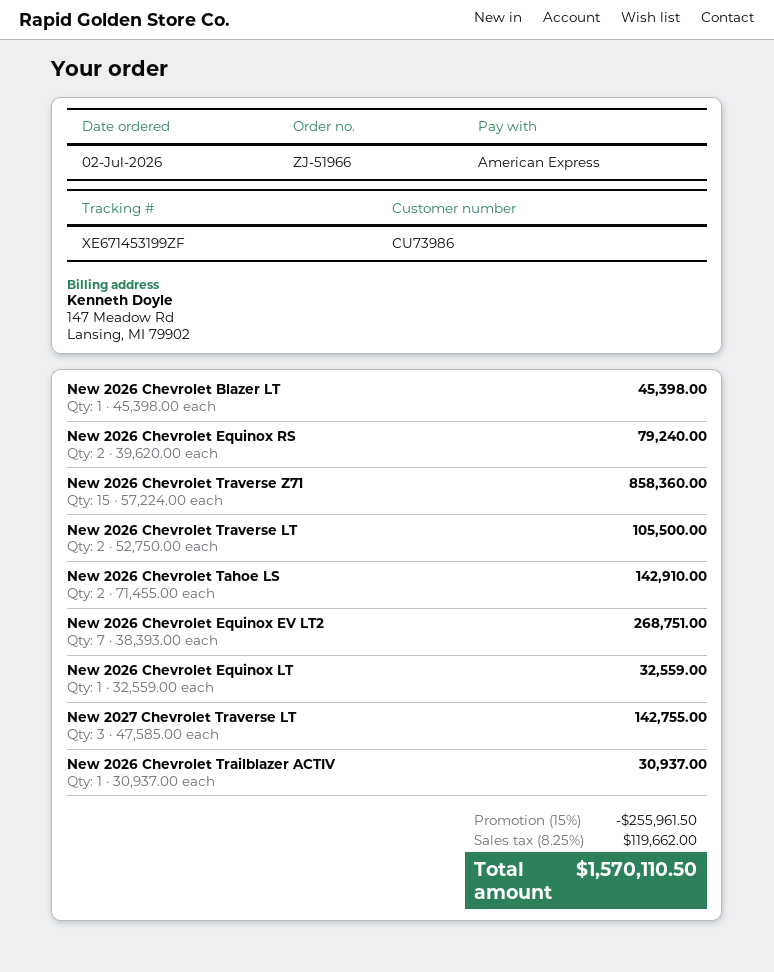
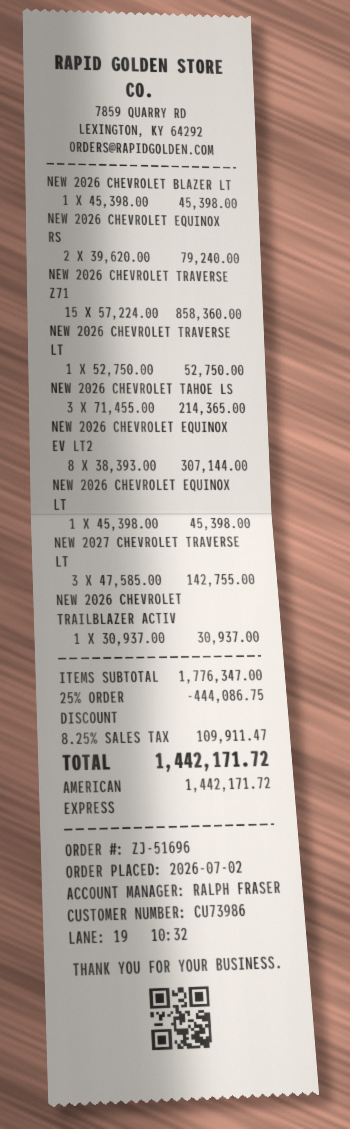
order number: ZJ-51966 -> ZJ-51696
New 2026 Chevrolet Traverse LT: 2 x 52750.00 = 105500.00 -> 1 x 52750.00 = 52750.00
New 2026 Chevrolet Tahoe LS: 2 x 71455.00 = 142910.00 -> 3 x 71455.00 = 214365.00
New 2026 Chevrolet Equinox EV LT2: 7 x 38393.00 = 268751.00 -> 8 x 38393.00 = 307144.00
New 2026 Chevrolet Equinox LT: 1 x 32559.00 = 32559.00 -> 1 x 45398.00 = 45398.00
discount: 15% = 255961.50 -> 25% = 444086.75
tax: 8.25% = 119662.00 -> 8.25% = 109911.47
total: 1570110.50 -> 1442171.72

